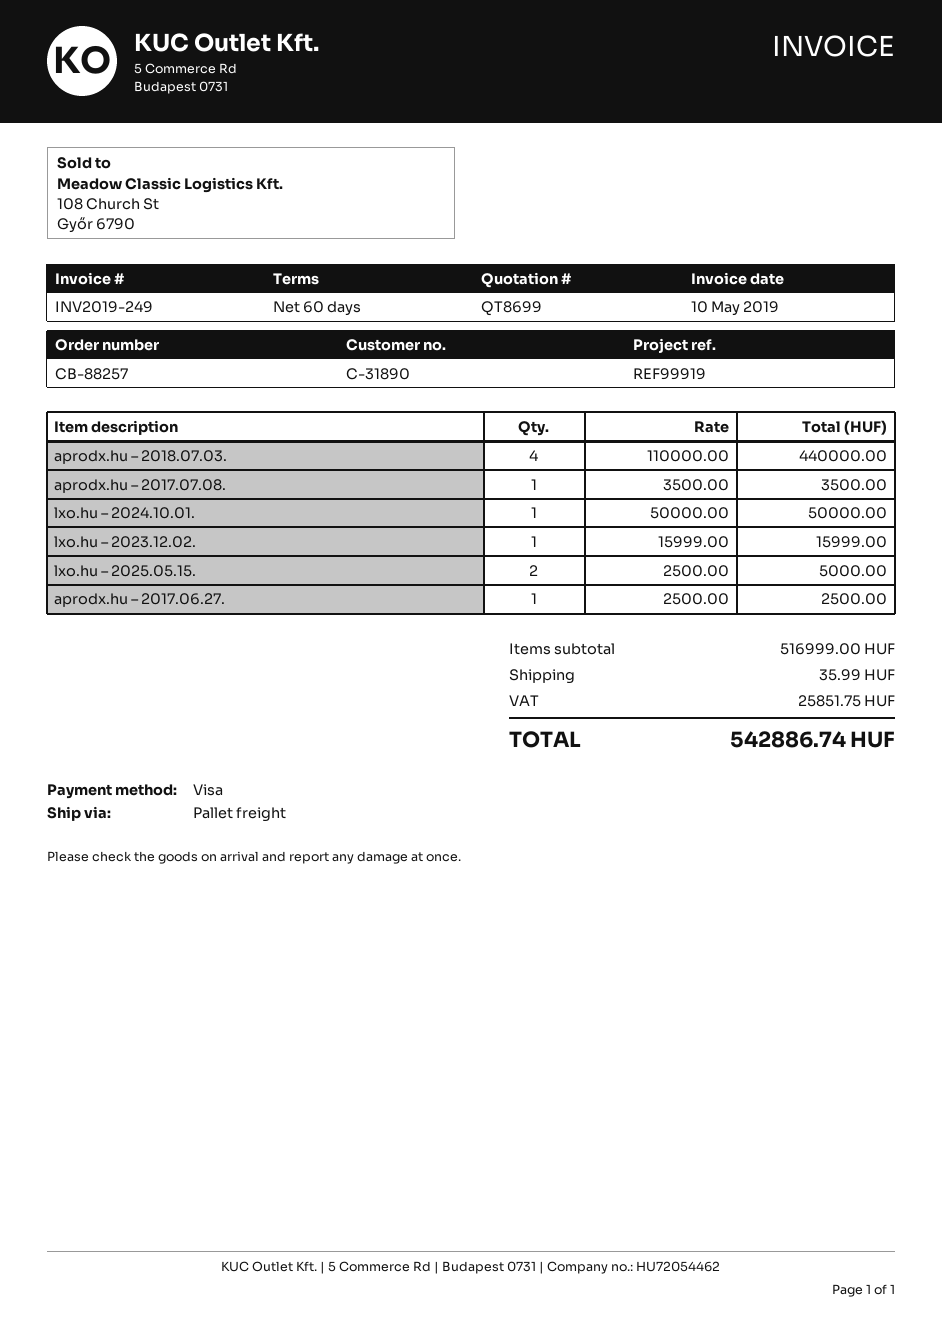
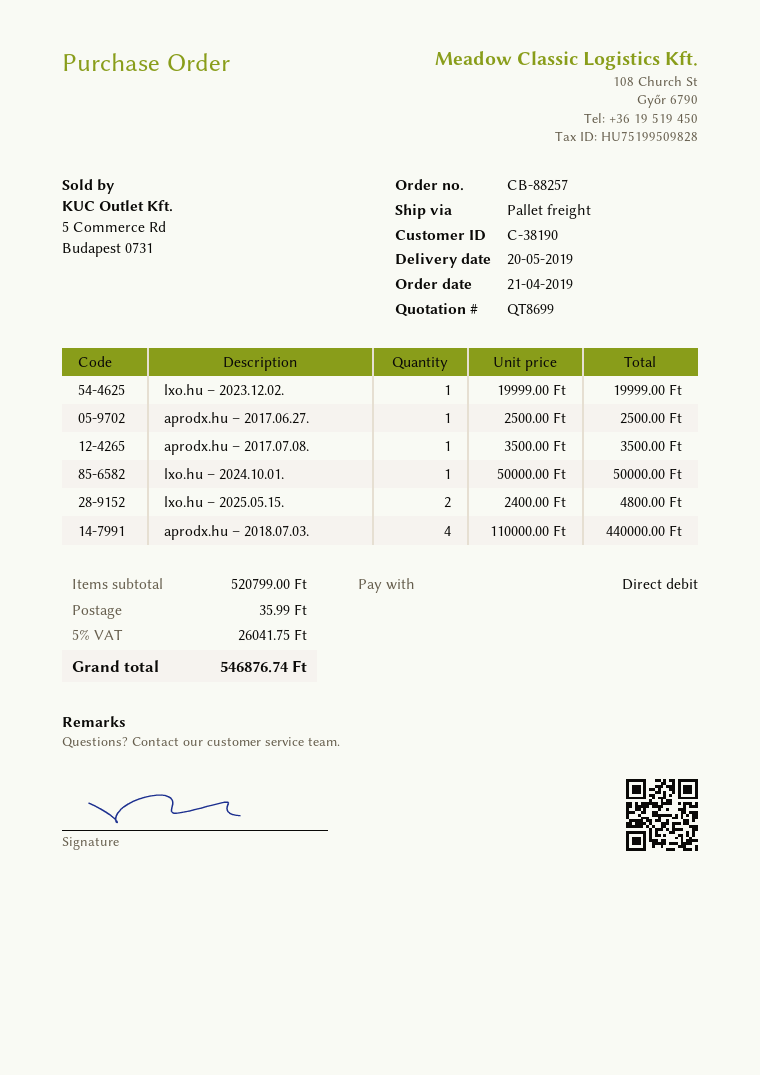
customer number: C-31890 -> C-38190
payment method: Visa -> direct debit
lxo.hu – 2023.12.02.: 1 x 15999.00 = 15999.00 -> 1 x 19999.00 = 19999.00
lxo.hu – 2025.05.15.: 2 x 2500.00 = 5000.00 -> 2 x 2400.00 = 4800.00
subtotal: 516999.00 -> 520799.00
tax: 25851.75 -> 26041.75
total: 542886.74 -> 546876.74

